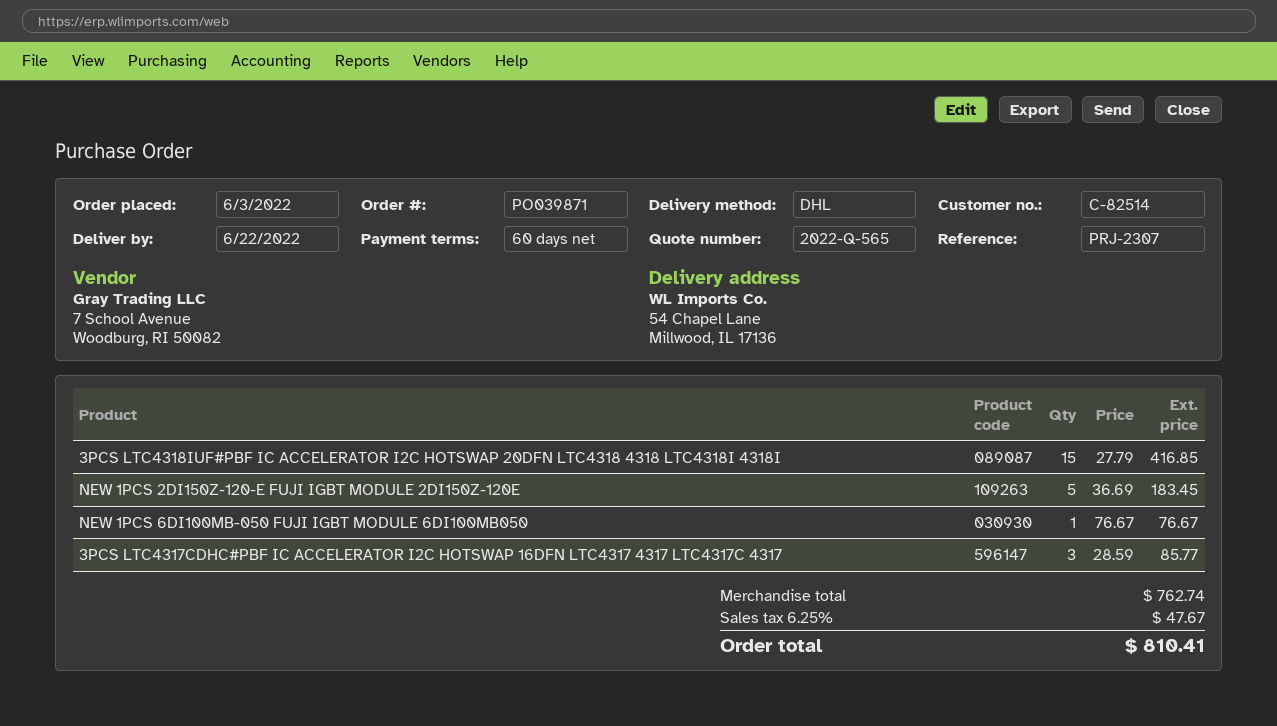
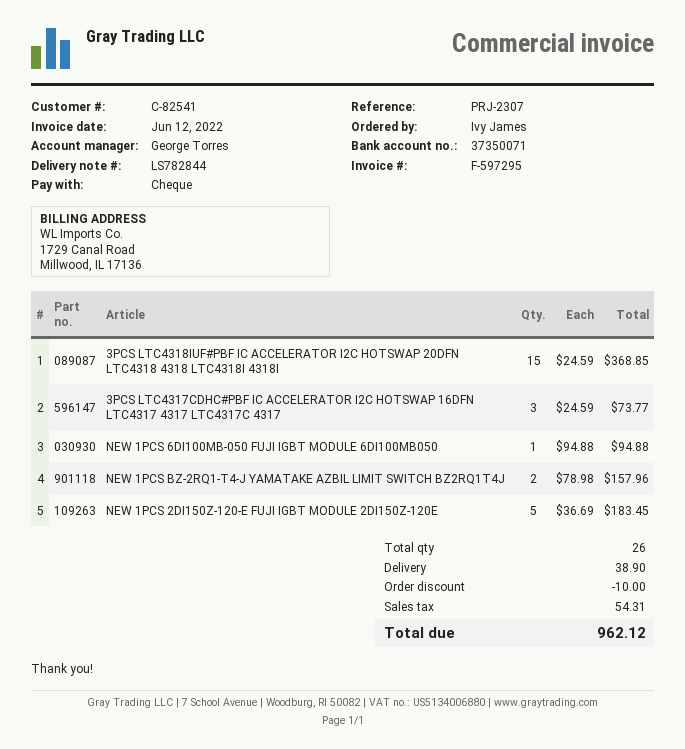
customer number: C-82514 -> C-82541
3PCS LTC4318IUF#PBF IC ACCELERATOR I2C HOTSWAP 20DFN LTC4318 4318 LTC4318I 4318I: 15 x 27.79 = 416.85 -> 15 x 24.59 = 368.85
NEW 1PCS 6DI100MB-050 FUJI IGBT MODULE 6DI100MB050: 1 x 76.67 = 76.67 -> 1 x 94.88 = 94.88
3PCS LTC4317CDHC#PBF IC ACCELERATOR I2C HOTSWAP 16DFN LTC4317 4317 LTC4317C 4317: 3 x 28.59 = 85.77 -> 3 x 24.59 = 73.77
NEW 1PCS BZ-2RQ1-T4-J YAMATAKE AZBIL LIMIT SWITCH BZ2RQ1T4J: none -> 2 x 78.98 = 157.96
discount: none -> 10.00
shipping: none -> 38.90
tax: 47.67 -> 54.31
total: 810.41 -> 962.12

